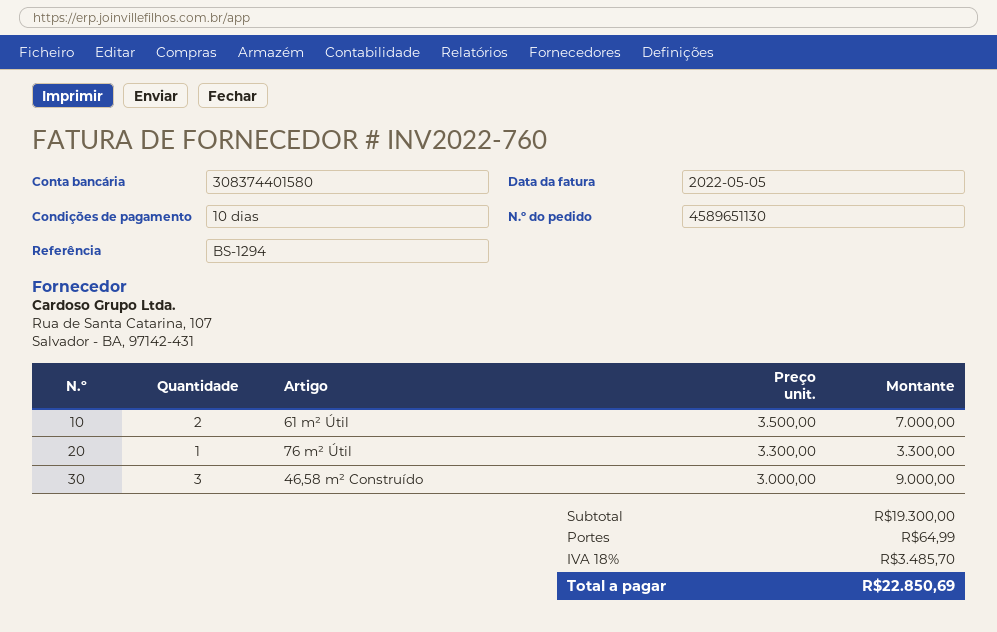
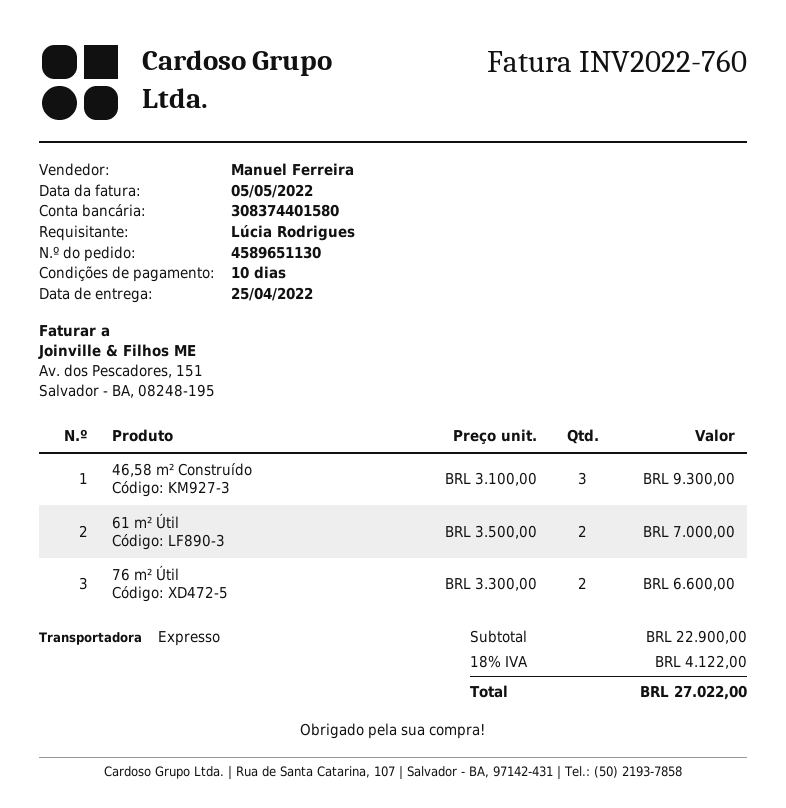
76 m² Útil: 1 x 3300.00 = 3300.00 -> 2 x 3300.00 = 6600.00
46,58 m² Construído: 3 x 3000.00 = 9000.00 -> 3 x 3100.00 = 9300.00
subtotal: 19300.00 -> 22900.00
shipping: 64.99 -> none
tax: 18% = 3485.70 -> 18% = 4122.00
total: 22850.69 -> 27022.00

